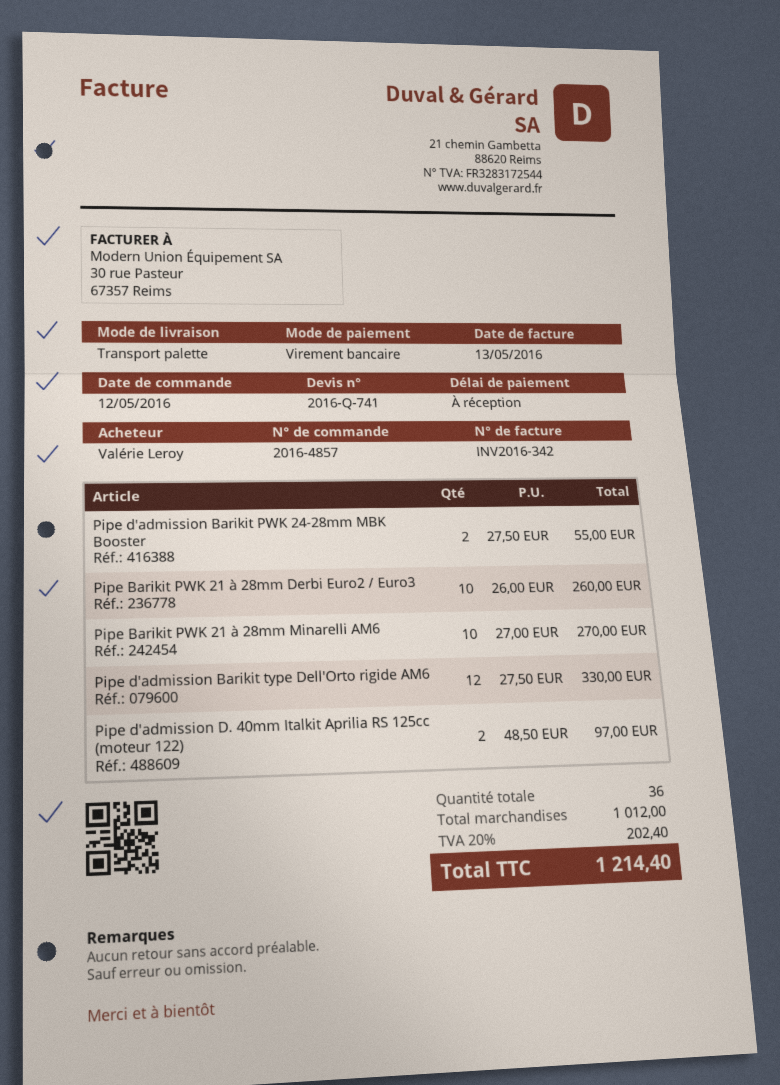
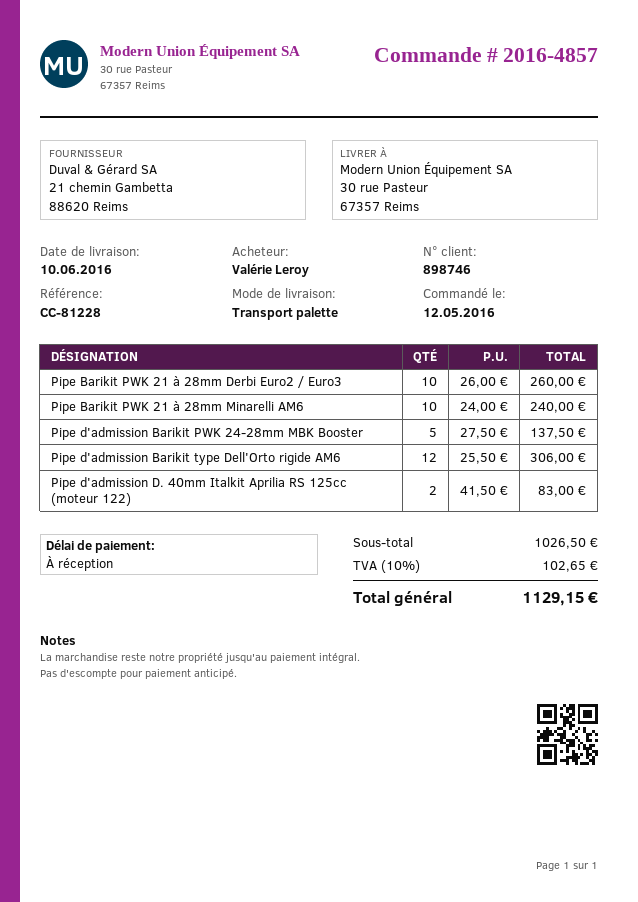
Pipe d'admission Barikit PWK 24-28mm MBK Booster: 2 x 27.50 = 55.00 -> 5 x 27.50 = 137.50
Pipe Barikit PWK 21 à 28mm Minarelli AM6: 10 x 27.00 = 270.00 -> 10 x 24.00 = 240.00
Pipe d'admission Barikit type Dell'Orto rigide AM6: 12 x 27.50 = 330.00 -> 12 x 25.50 = 306.00
Pipe d'admission D. 40mm Italkit Aprilia RS 125cc (moteur 122): 2 x 48.50 = 97.00 -> 2 x 41.50 = 83.00
subtotal: 1012.00 -> 1026.50
tax: 20% = 202.40 -> 10% = 102.65
total: 1214.40 -> 1129.15

